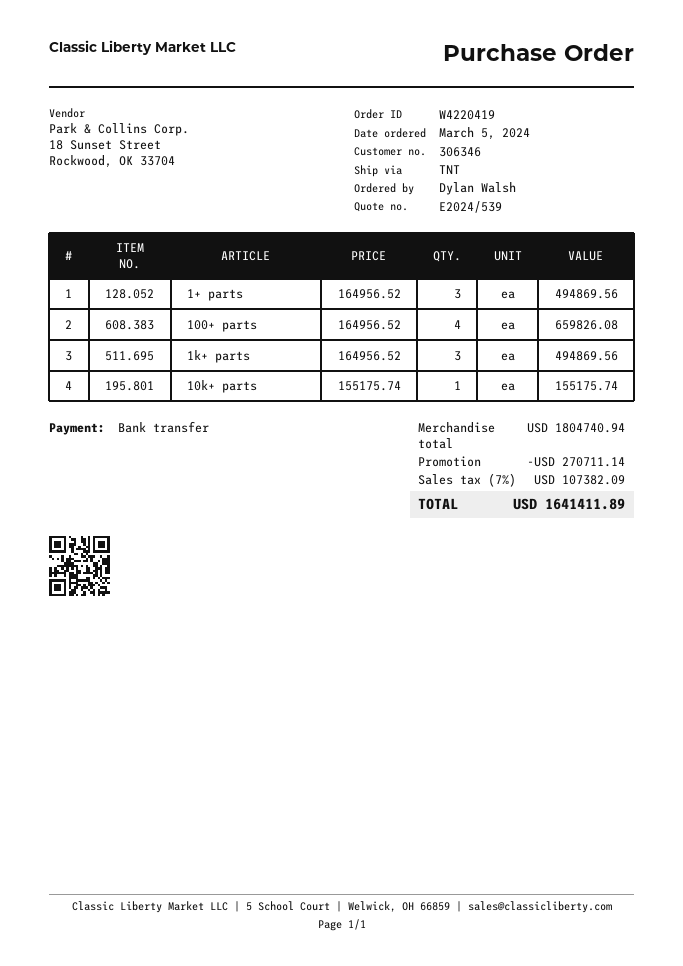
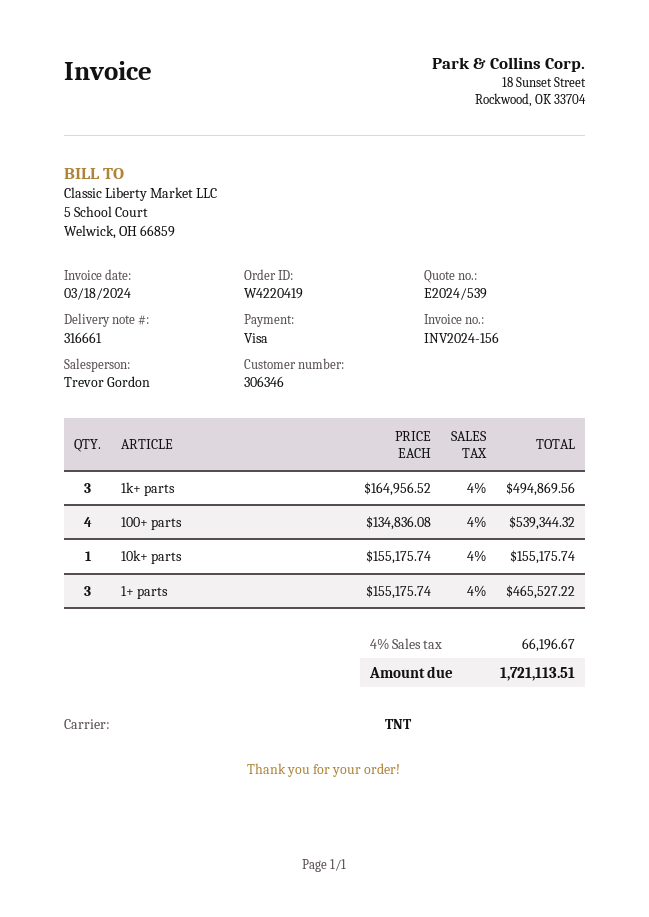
payment method: bank transfer -> Visa
1+ parts: 3 x 164956.52 = 494869.56 -> 3 x 155175.74 = 465527.22
100+ parts: 4 x 164956.52 = 659826.08 -> 4 x 134836.08 = 539344.32
discount: 270711.14 -> none
tax: 7% = 107382.09 -> 4% = 66196.67
total: 1641411.89 -> 1721113.51

